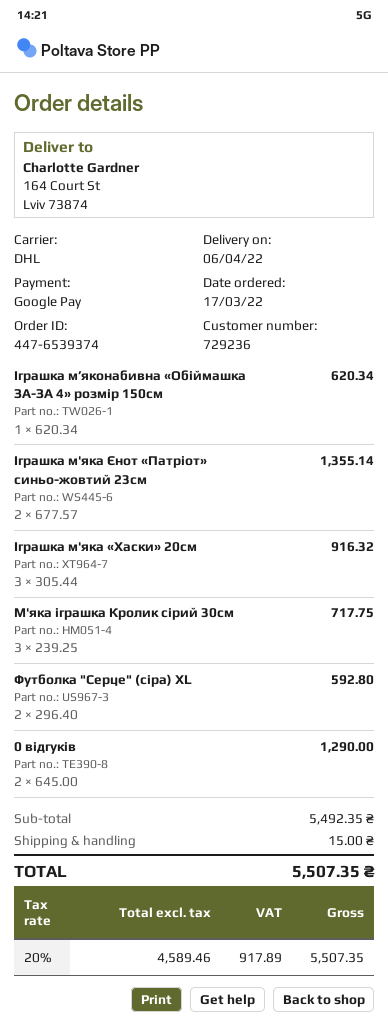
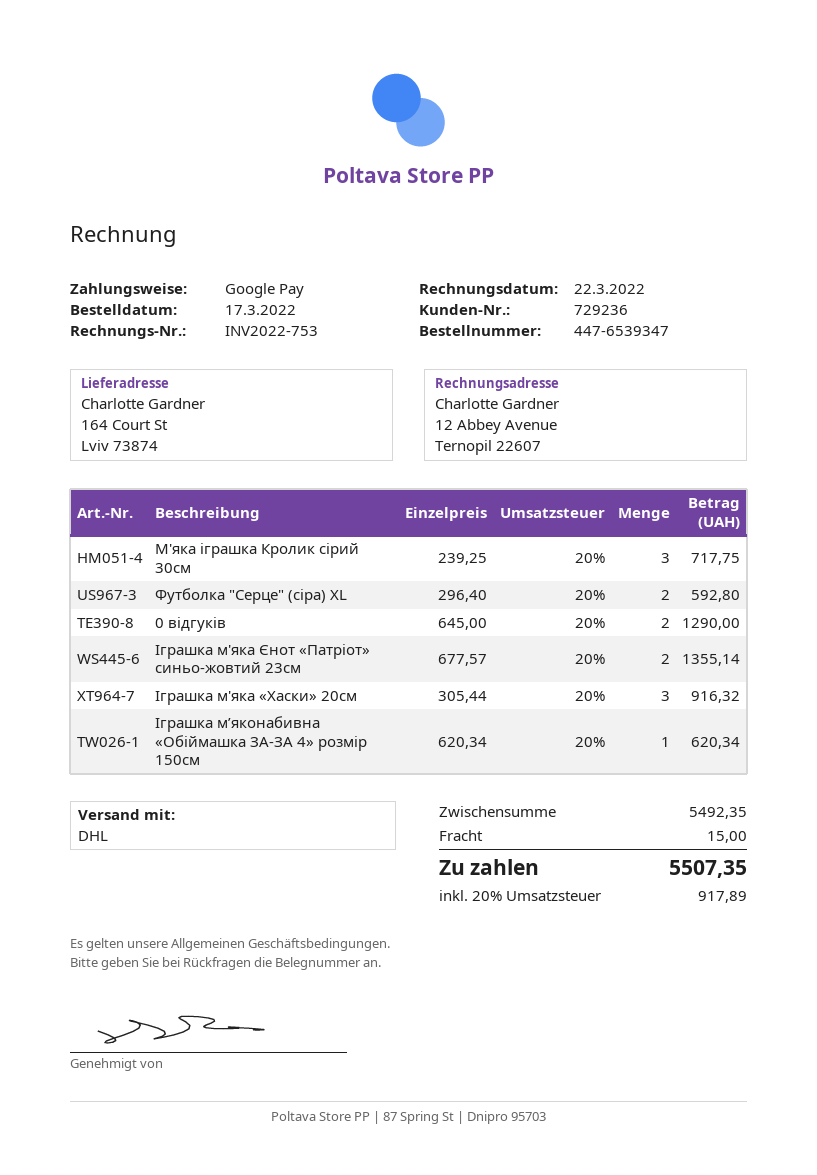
order number: 447-6539374 -> 447-6539347

